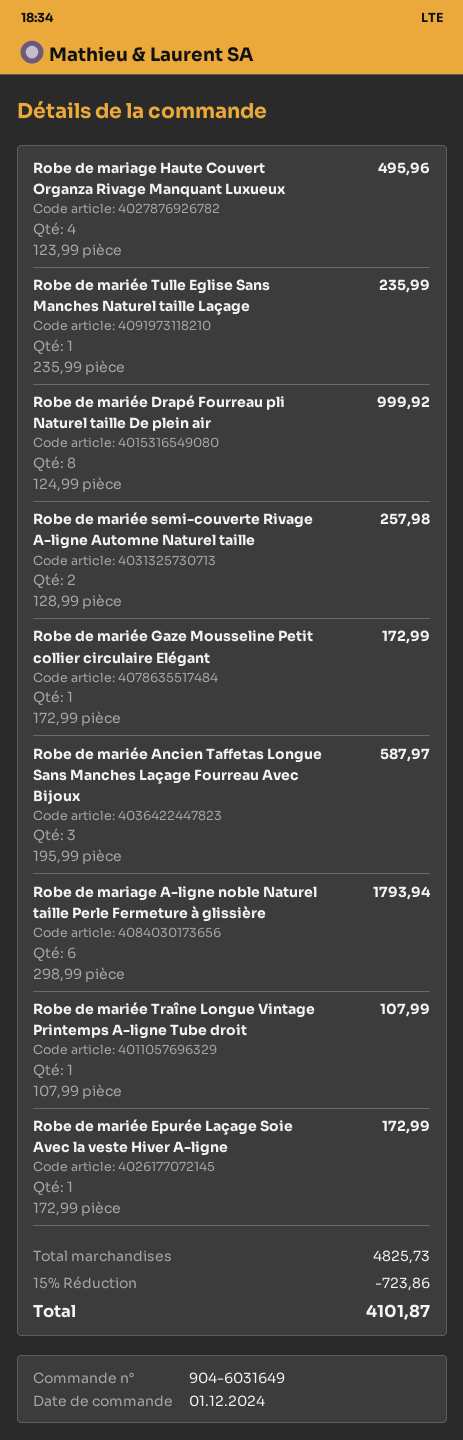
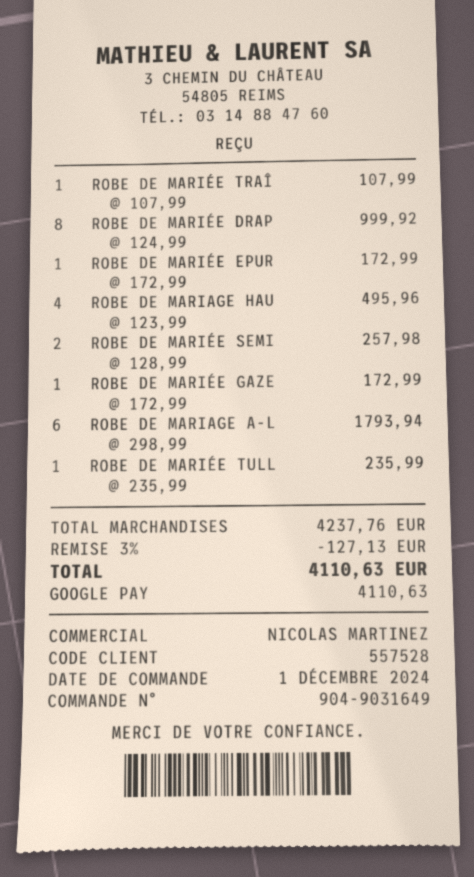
order number: 904-6031649 -> 904-9031649
Robe de mariée Ancien Taffetas Longue Sans Manches Laçage Fourreau Avec Bijoux: 3 x 195.99 = 587.97 -> none
subtotal: 4825.73 -> 4237.76
discount: 15% = 723.86 -> 3% = 127.13
total: 4101.87 -> 4110.63

